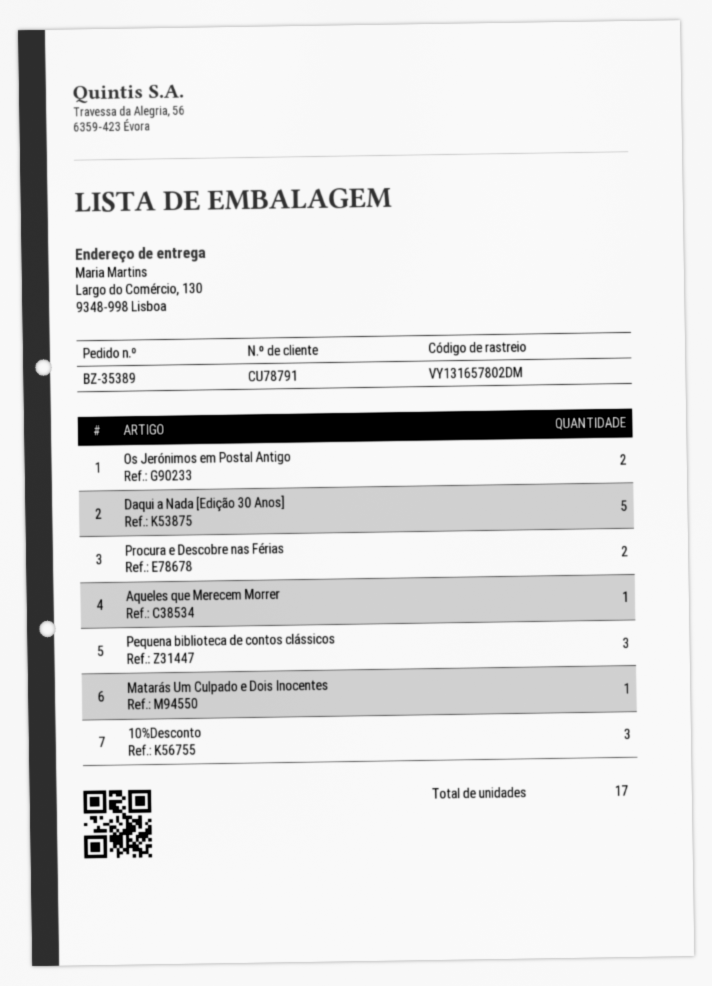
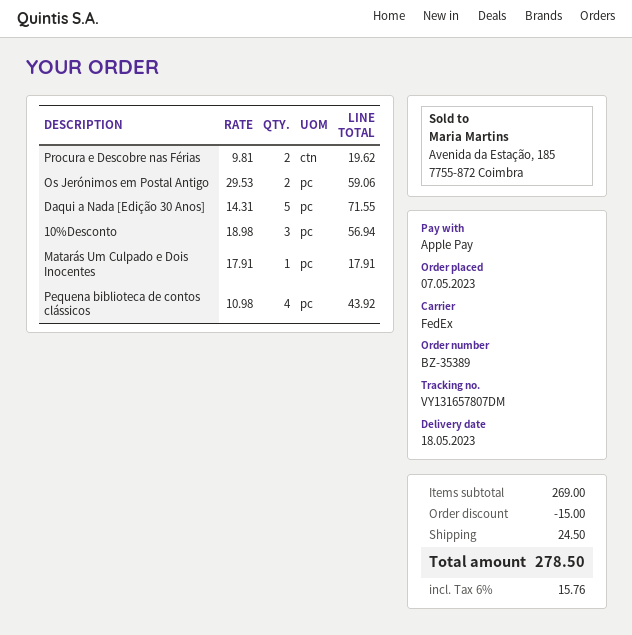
tracking number: VY131657802DM -> VY131657807DM
Aqueles que Merecem Morrer: 1 -> none
Pequena biblioteca de contos clássicos: 3 -> 4

